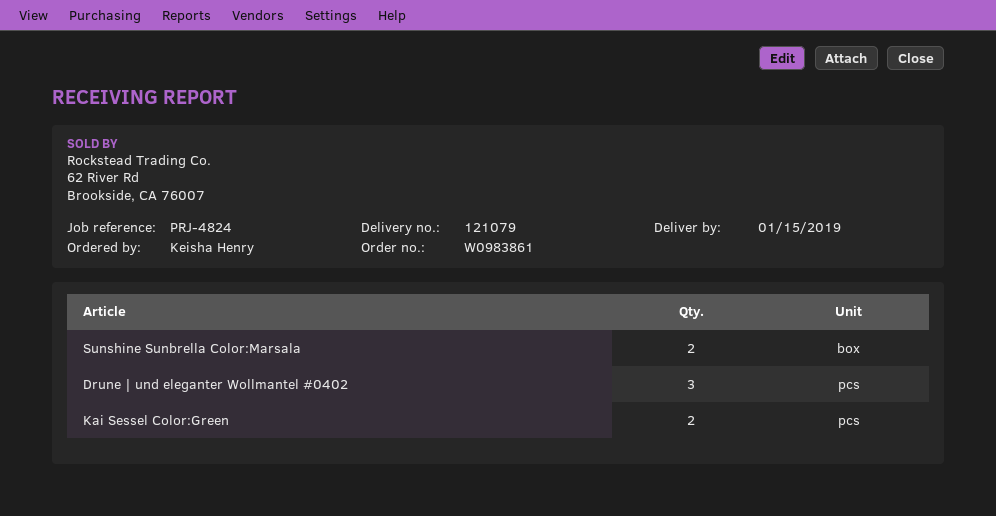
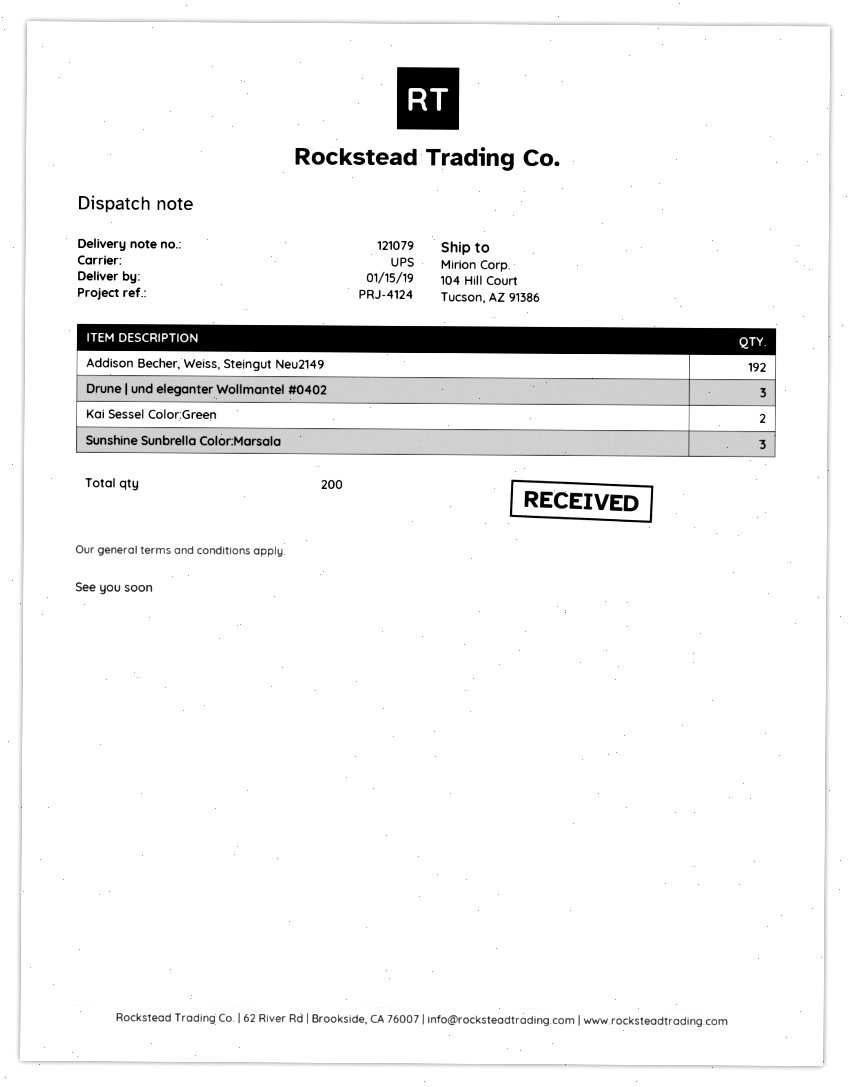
reference: PRJ-4824 -> PRJ-4124
Sunshine Sunbrella Color:Marsala: 2 -> 3
Addison Becher, Weiss, Steingut Neu2149: none -> 192

